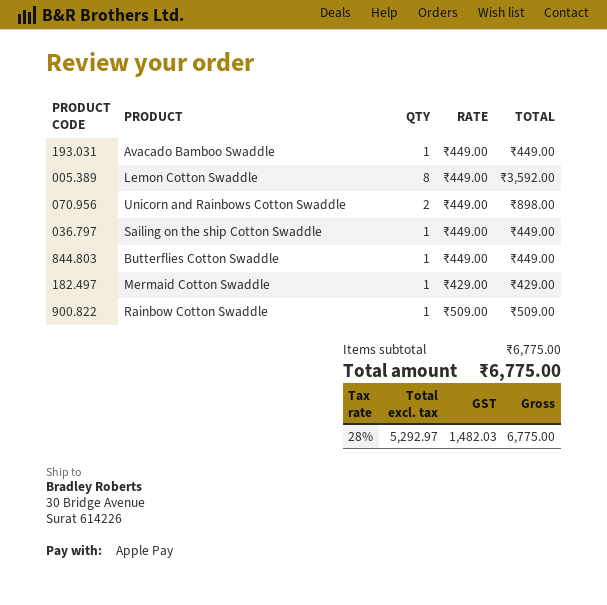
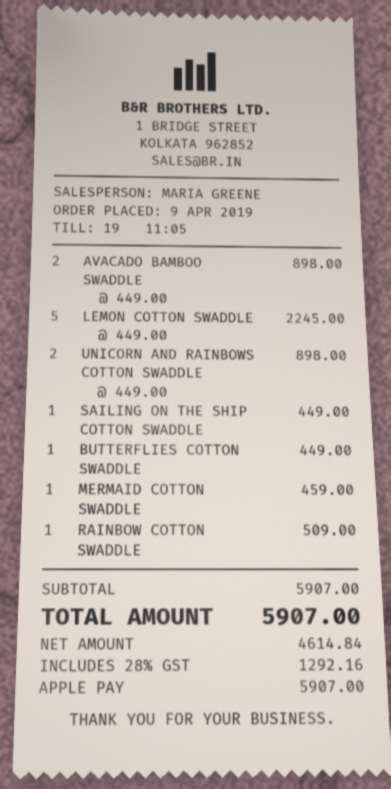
Avacado Bamboo Swaddle: 1 x 449.00 = 449.00 -> 2 x 449.00 = 898.00
Lemon Cotton Swaddle: 8 x 449.00 = 3592.00 -> 5 x 449.00 = 2245.00
Mermaid Cotton Swaddle: 1 x 429.00 = 429.00 -> 1 x 459.00 = 459.00
subtotal: 6775.00 -> 5907.00
net: 5292.97 -> 4614.84
tax: 28% = 1482.03 -> 28% = 1292.16
total: 6775.00 -> 5907.00

